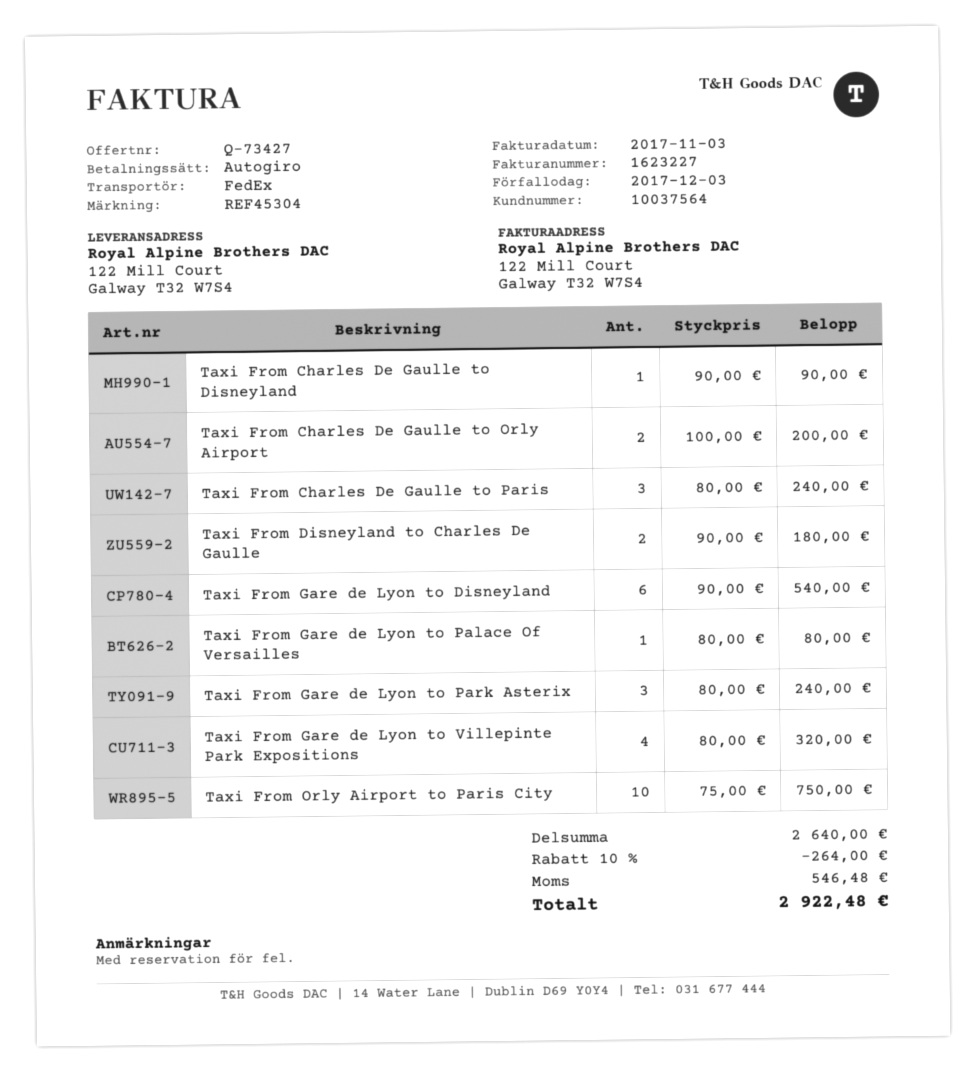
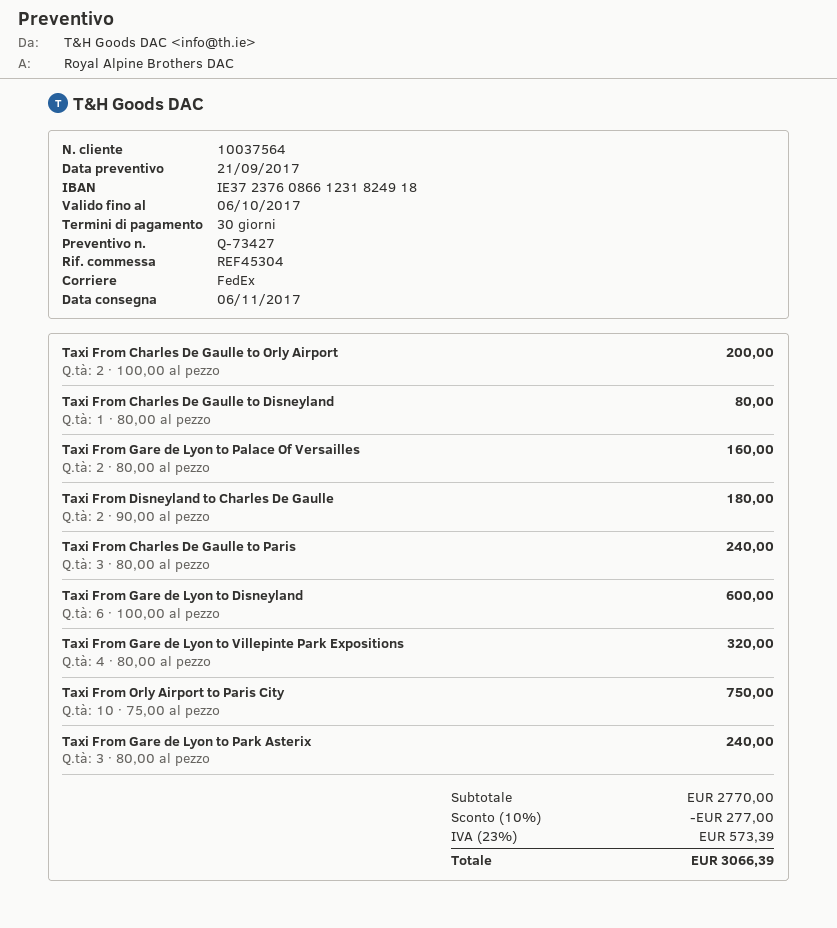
Taxi From Charles De Gaulle to Disneyland: 1 x 90.00 = 90.00 -> 1 x 80.00 = 80.00
Taxi From Gare de Lyon to Disneyland: 6 x 90.00 = 540.00 -> 6 x 100.00 = 600.00
Taxi From Gare de Lyon to Palace Of Versailles: 1 x 80.00 = 80.00 -> 2 x 80.00 = 160.00
subtotal: 2640.00 -> 2770.00
discount: 10% = 264.00 -> 10% = 277.00
tax: 546.48 -> 573.39
total: 2922.48 -> 3066.39

